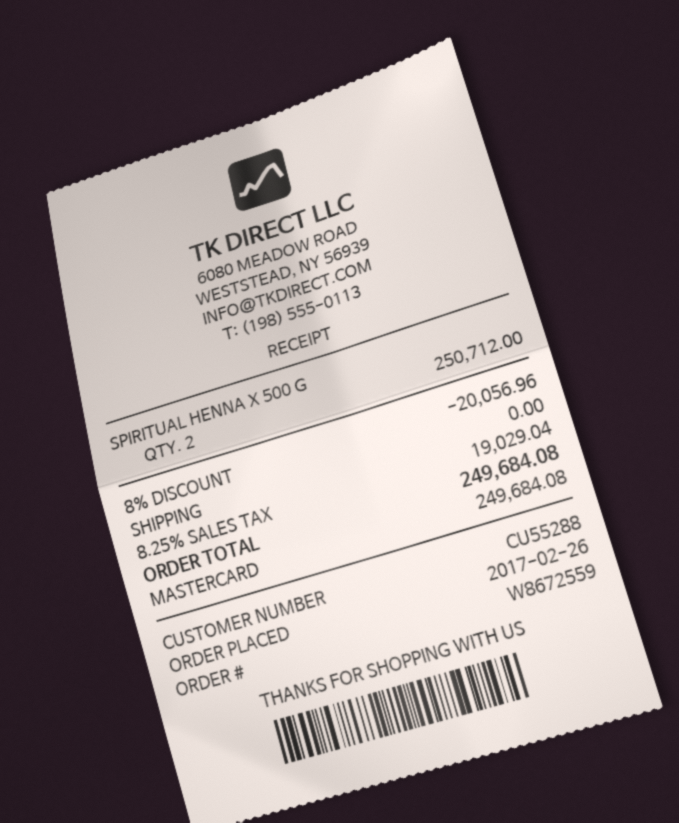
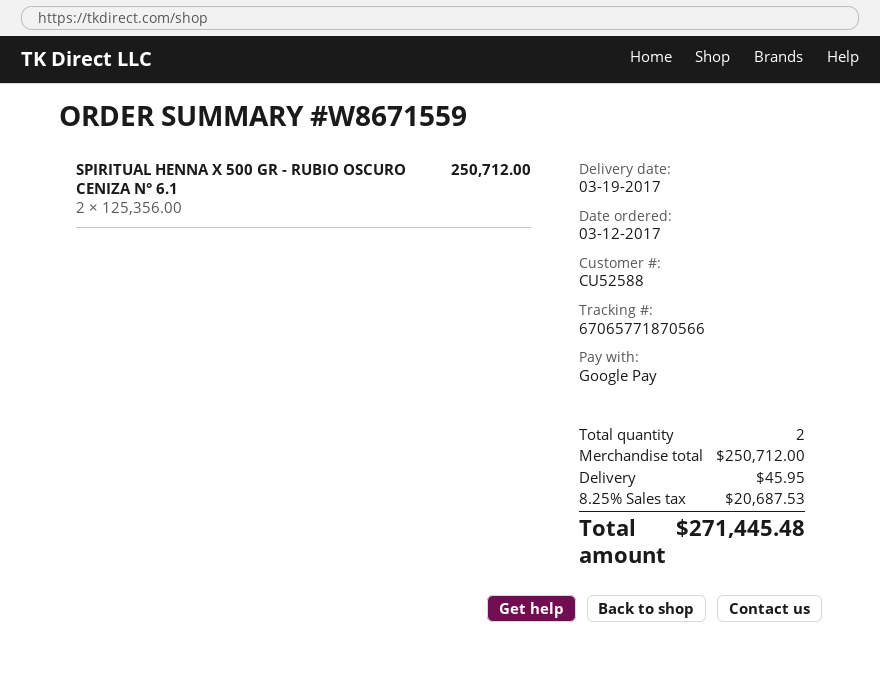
order number: W8672559 -> W8671559
order date: 2017-02-26 -> 2017-03-12
customer number: CU55288 -> CU52588
payment method: Mastercard -> Google Pay
discount: 8% = 20056.96 -> none
shipping: 0.00 -> 45.95
tax: 8.25% = 19029.04 -> 8.25% = 20687.53
total: 249684.08 -> 271445.48

